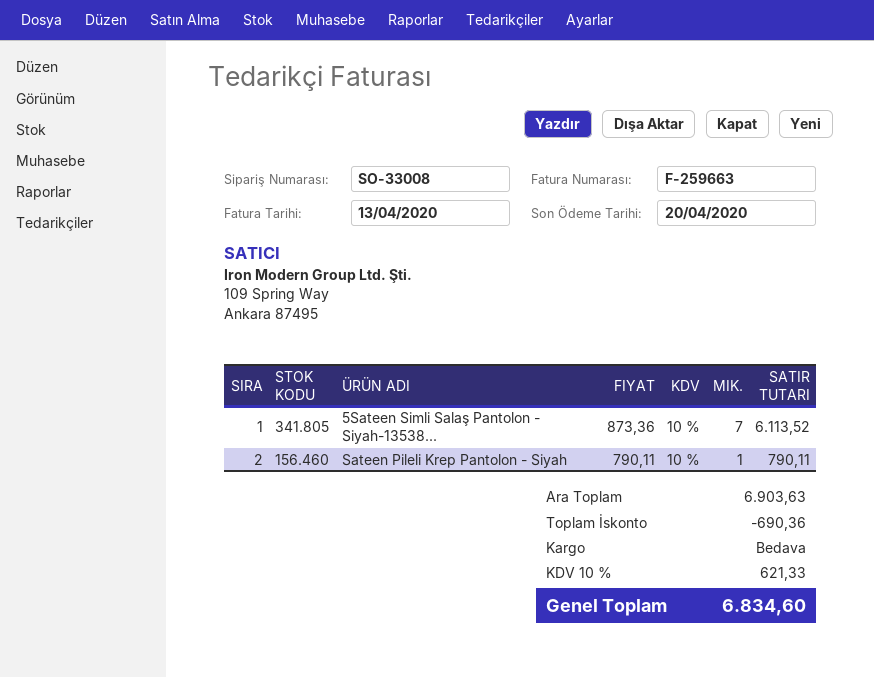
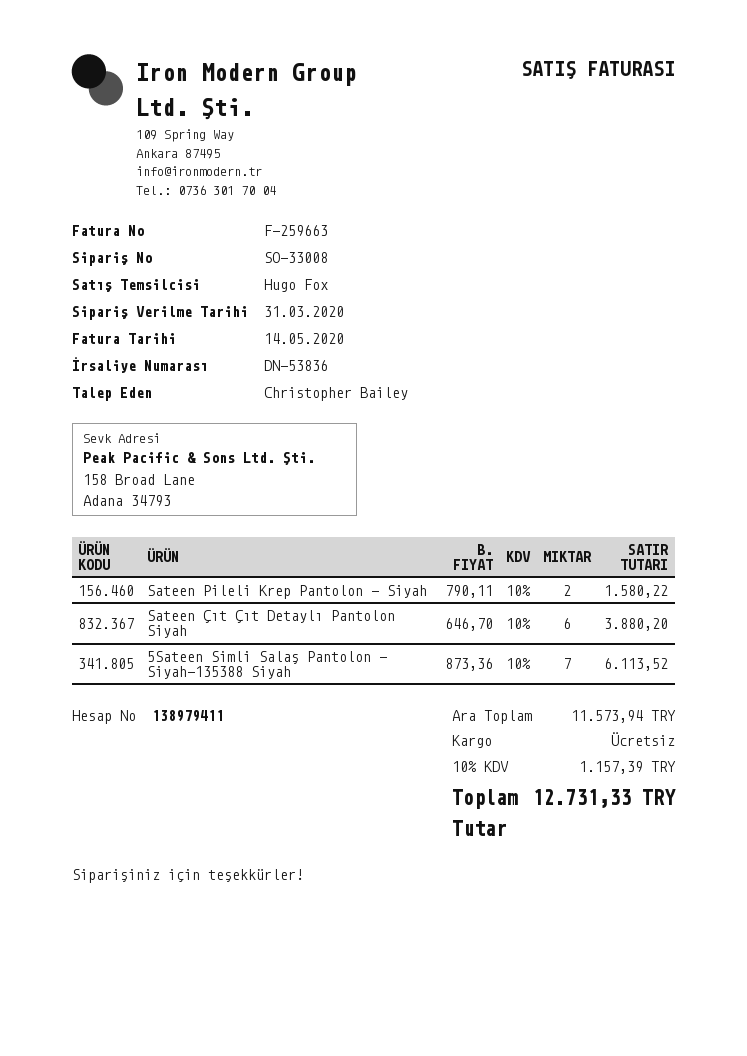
invoice date: 2020-04-13 -> 2020-05-14
Sateen Pileli Krep Pantolon - Siyah: 1 x 790.11 = 790.11 -> 2 x 790.11 = 1580.22
Sateen Çıt Çıt Detaylı Pantolon Siyah: none -> 6 x 646.70 = 3880.20
subtotal: 6903.63 -> 11573.94
discount: 690.36 -> none
tax: 10% = 621.33 -> 10% = 1157.39
total: 6834.60 -> 12731.33

